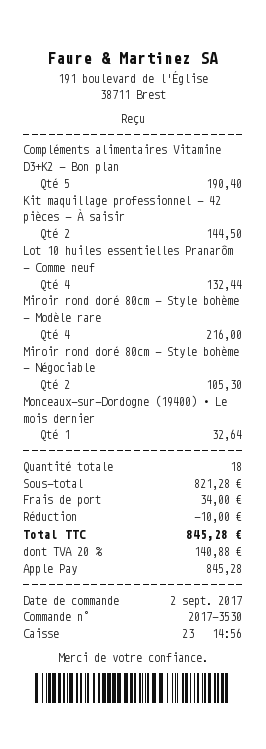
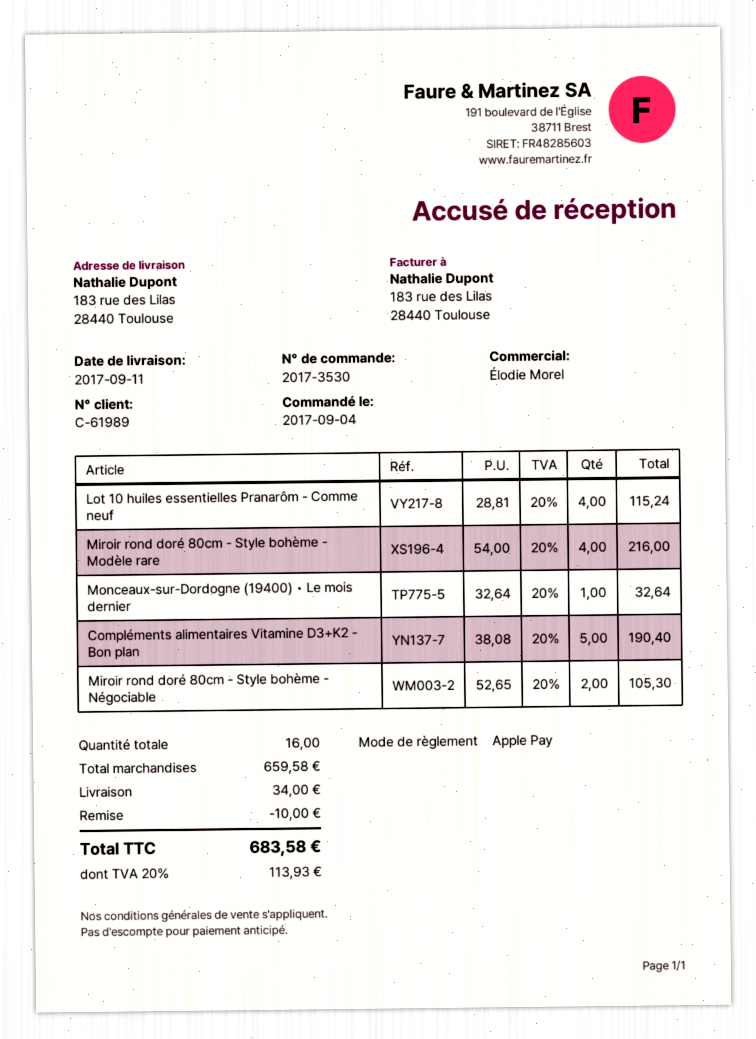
order date: 2017-09-02 -> 2017-09-04
Kit maquillage professionnel - 42 pièces - À saisir: 2 for 144.50 -> none
Lot 10 huiles essentielles Pranarôm - Comme neuf: 4 for 132.44 -> 4 for 115.24
total quantity: 18 -> 16
subtotal: 821.28 -> 659.58
tax: 20% = 140.88 -> 20% = 113.93
total: 845.28 -> 683.58

